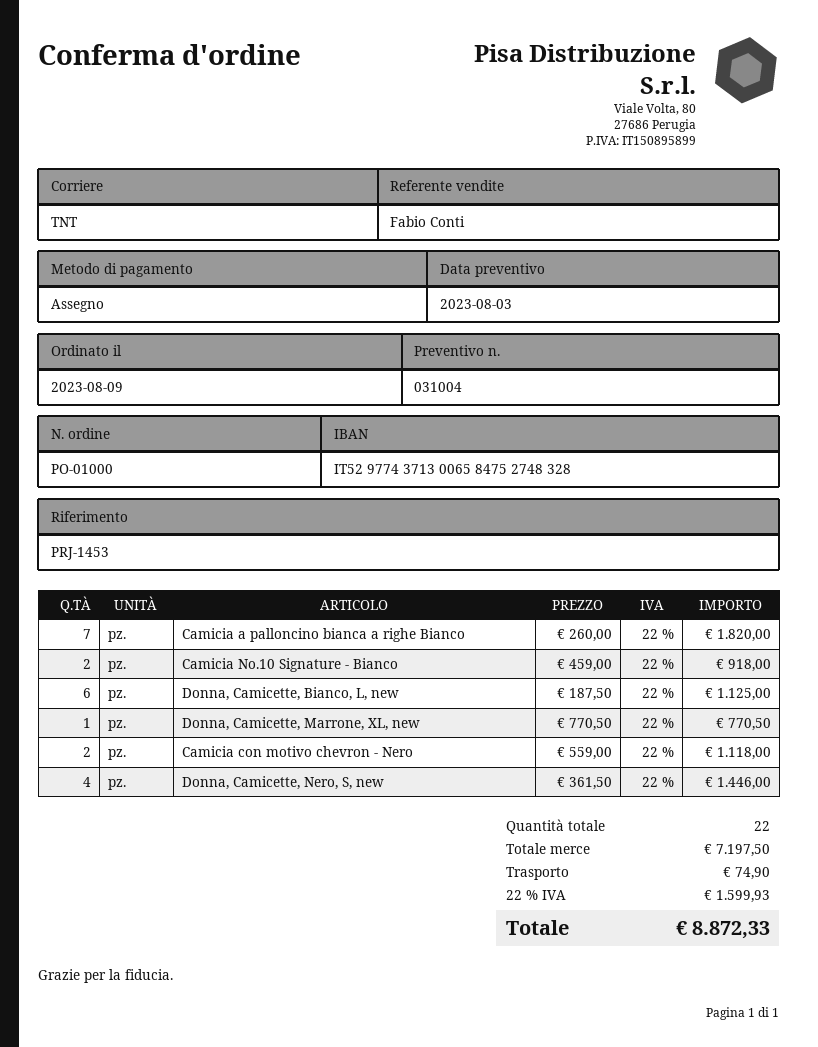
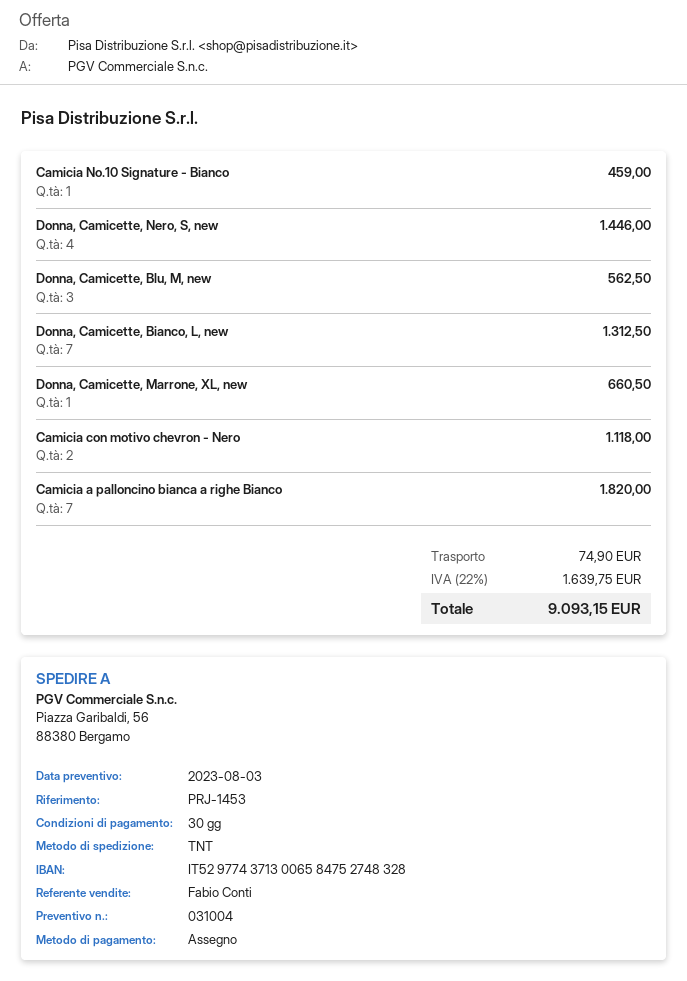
Camicia No.10 Signature - Bianco: 2 for 918.00 -> 1 for 459.00
Donna, Camicette, Bianco, L, new: 6 for 1125.00 -> 7 for 1312.50
Donna, Camicette, Marrone, XL, new: 1 for 770.50 -> 1 for 660.50
Donna, Camicette, Blu, M, new: none -> 3 for 562.50
tax: 22% = 1599.93 -> 22% = 1639.75
total: 8872.33 -> 9093.15

